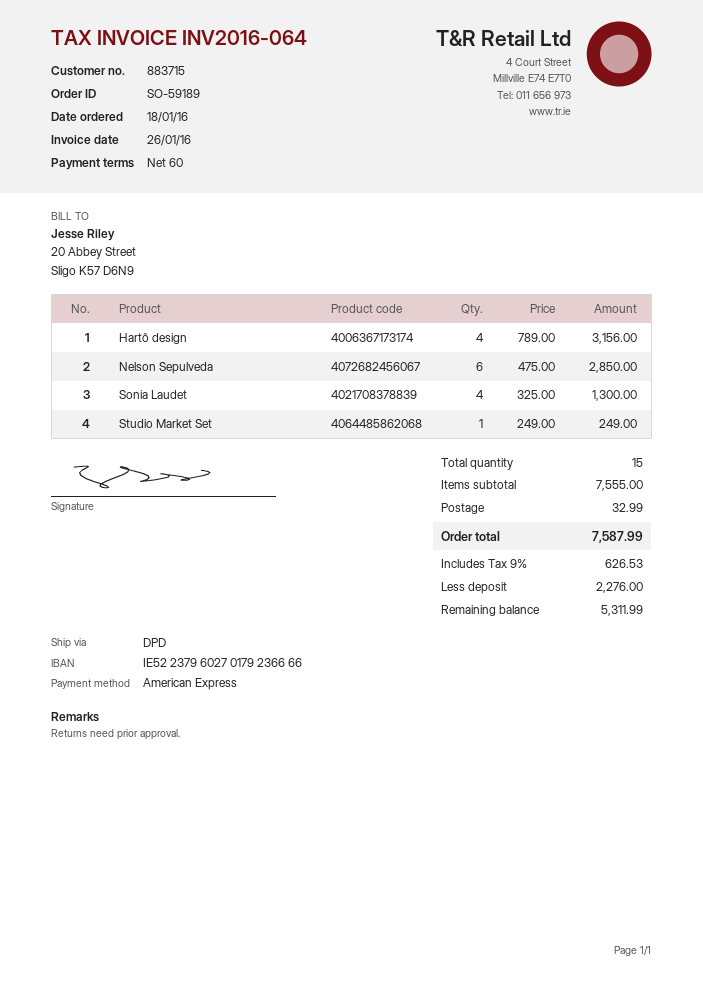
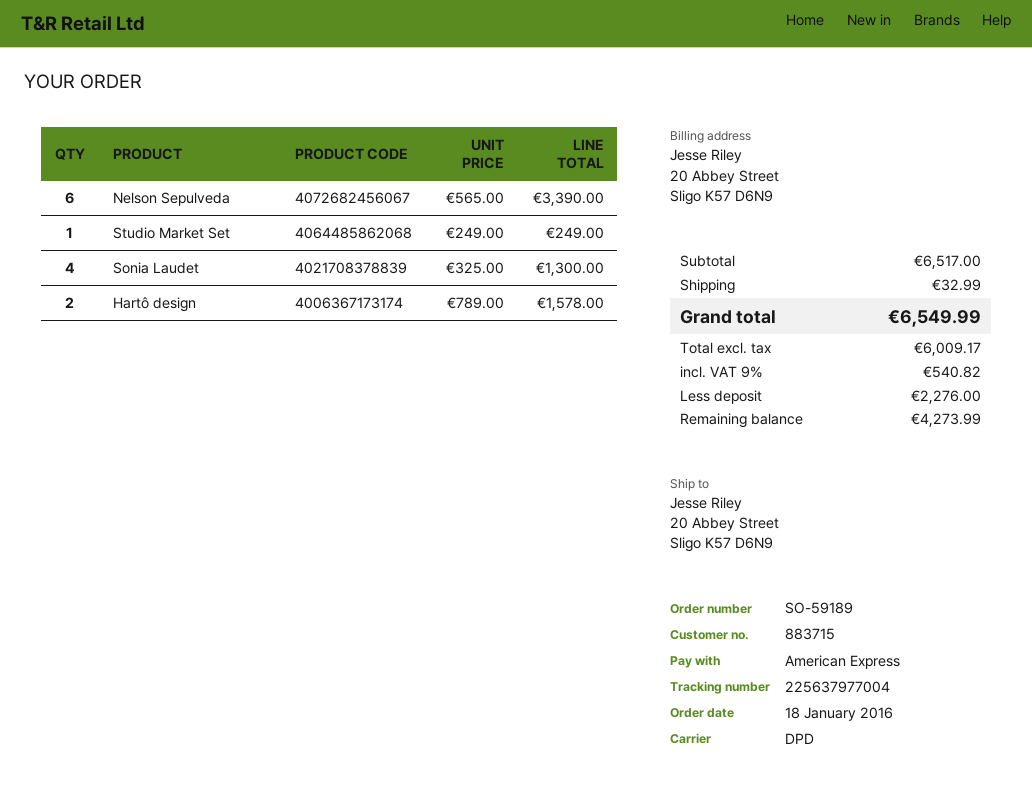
Hartô design: 4 x 789.00 = 3156.00 -> 2 x 789.00 = 1578.00
Nelson Sepulveda: 6 x 475.00 = 2850.00 -> 6 x 565.00 = 3390.00
subtotal: 7555.00 -> 6517.00
tax: 9% = 626.53 -> 9% = 540.82
total: 7587.99 -> 6549.99
balance: 5311.99 -> 4273.99

